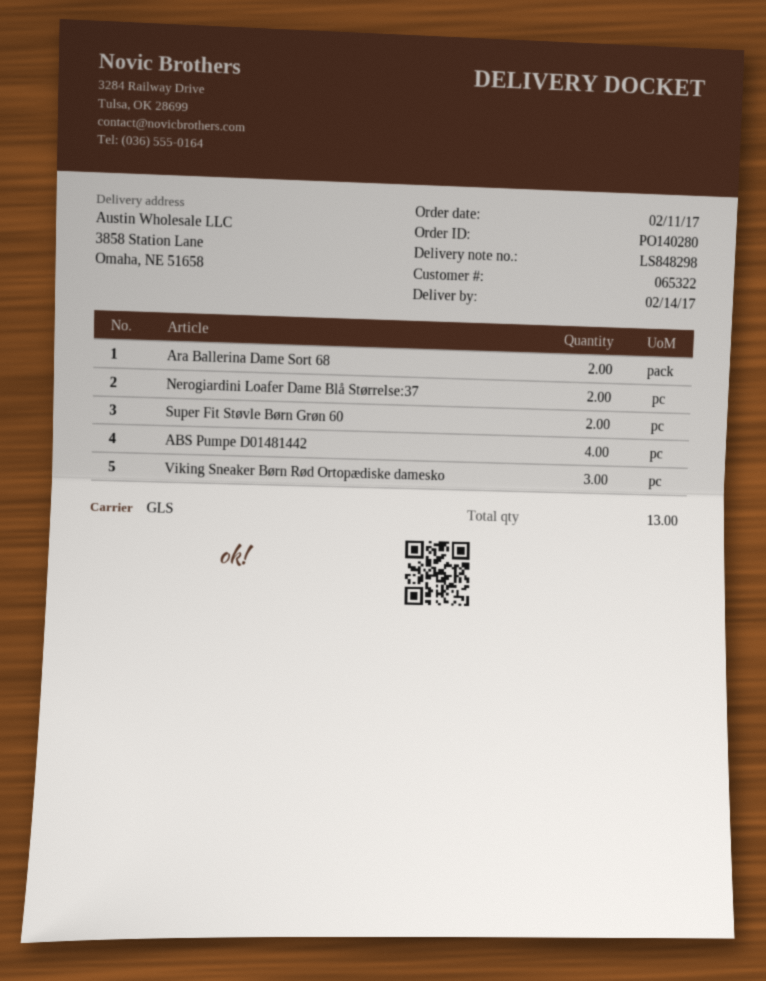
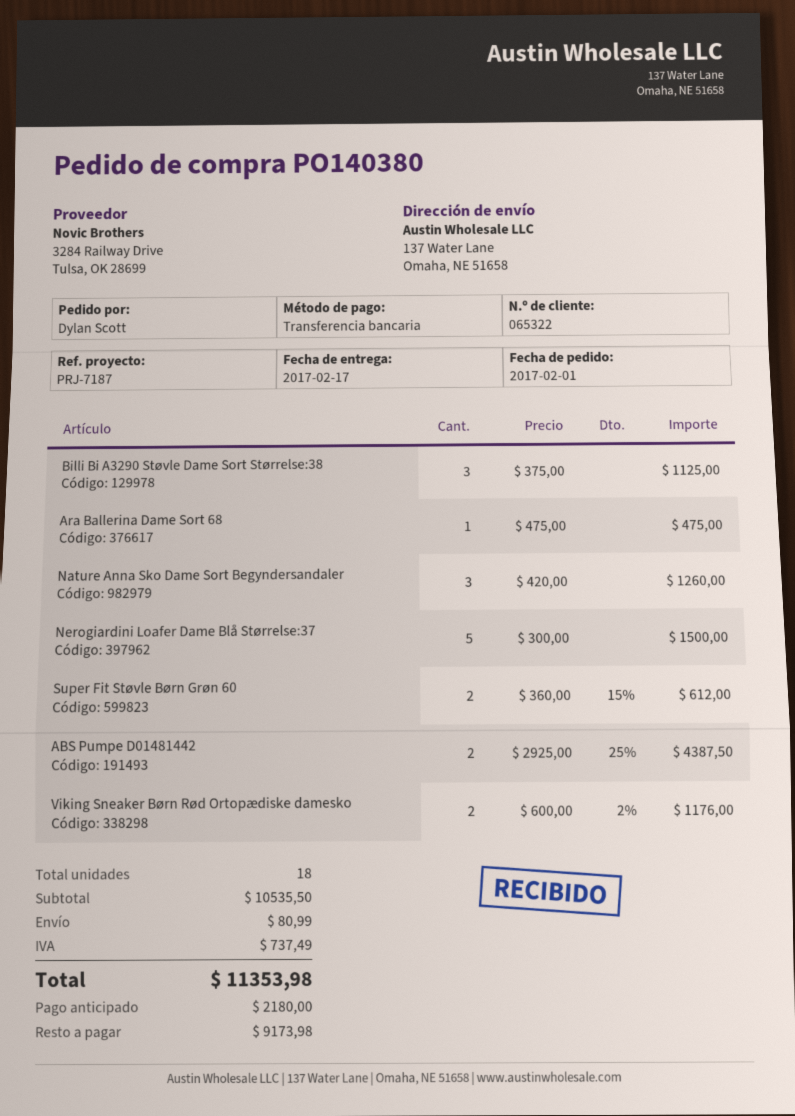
order number: PO140280 -> PO140380
order date: 2017-02-11 -> 2017-02-01
delivery date: 2017-02-14 -> 2017-02-17
ship to: 3858 Station Lane, Omaha, NE 51658 -> 137 Water Lane, Omaha, NE 51658
Ara Ballerina Dame Sort 68: 2 -> 1
Nerogiardini Loafer Dame Blå Størrelse:37: 2 -> 5
ABS Pumpe D01481442: 4 -> 2
Viking Sneaker Børn Rød Ortopædiske damesko: 3 -> 2
Billi Bi A3290 Støvle Dame Sort Størrelse:38: none -> 3
Nature Anna Sko Dame Sort Begyndersandaler: none -> 3
total quantity: 13 -> 18

